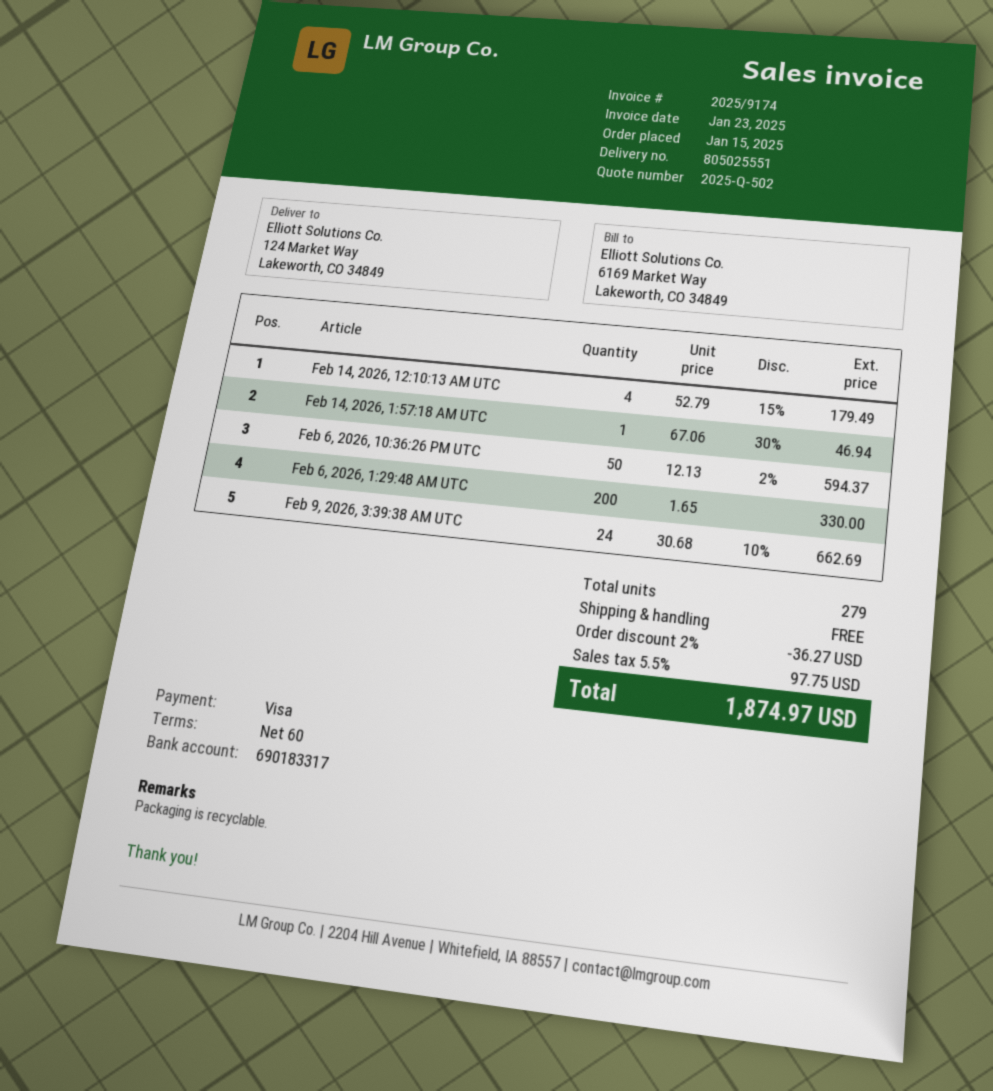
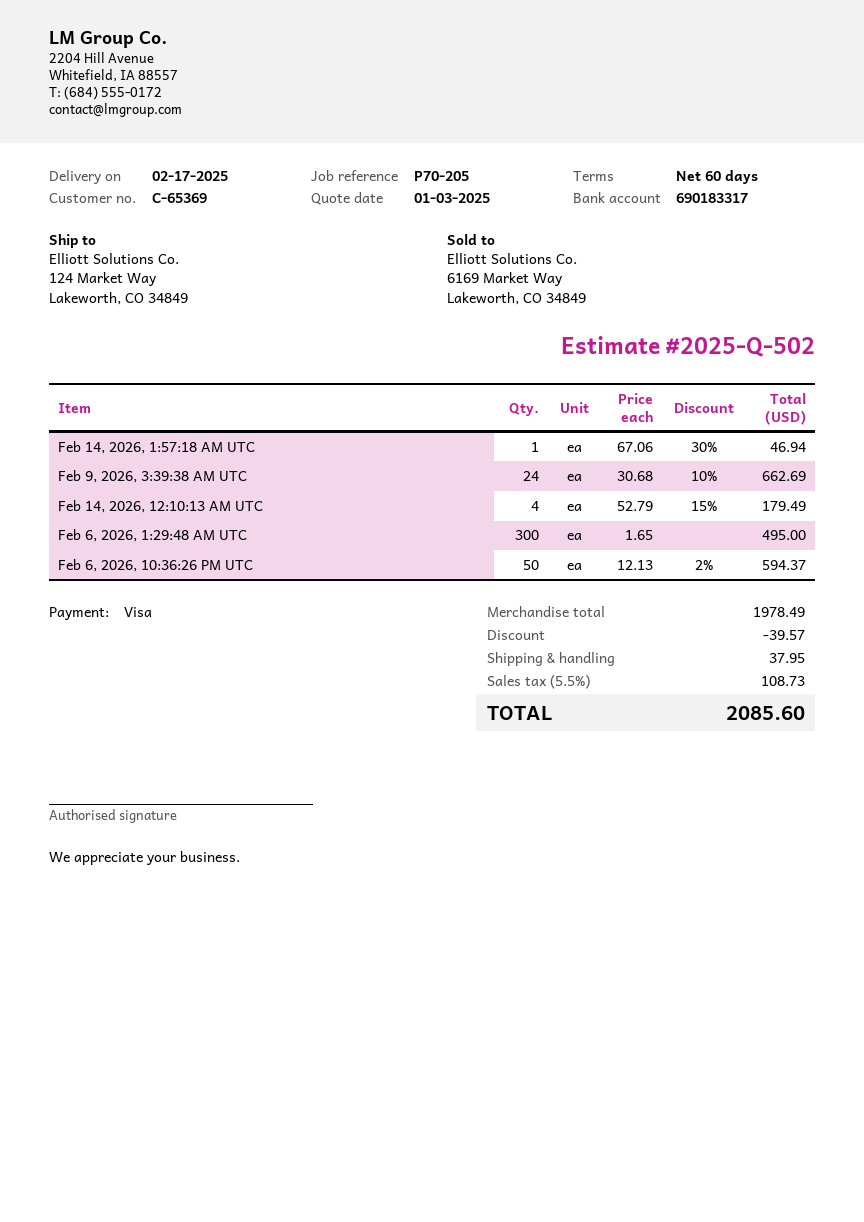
Feb 6, 2026, 1:29:48 AM UTC: 200 x 1.65 = 330.00 -> 300 x 1.65 = 495.00
discount: 36.27 -> 39.57
shipping: 0.00 -> 37.95
tax: 5.5% = 97.75 -> 5.5% = 108.73
total: 1874.97 -> 2085.60

